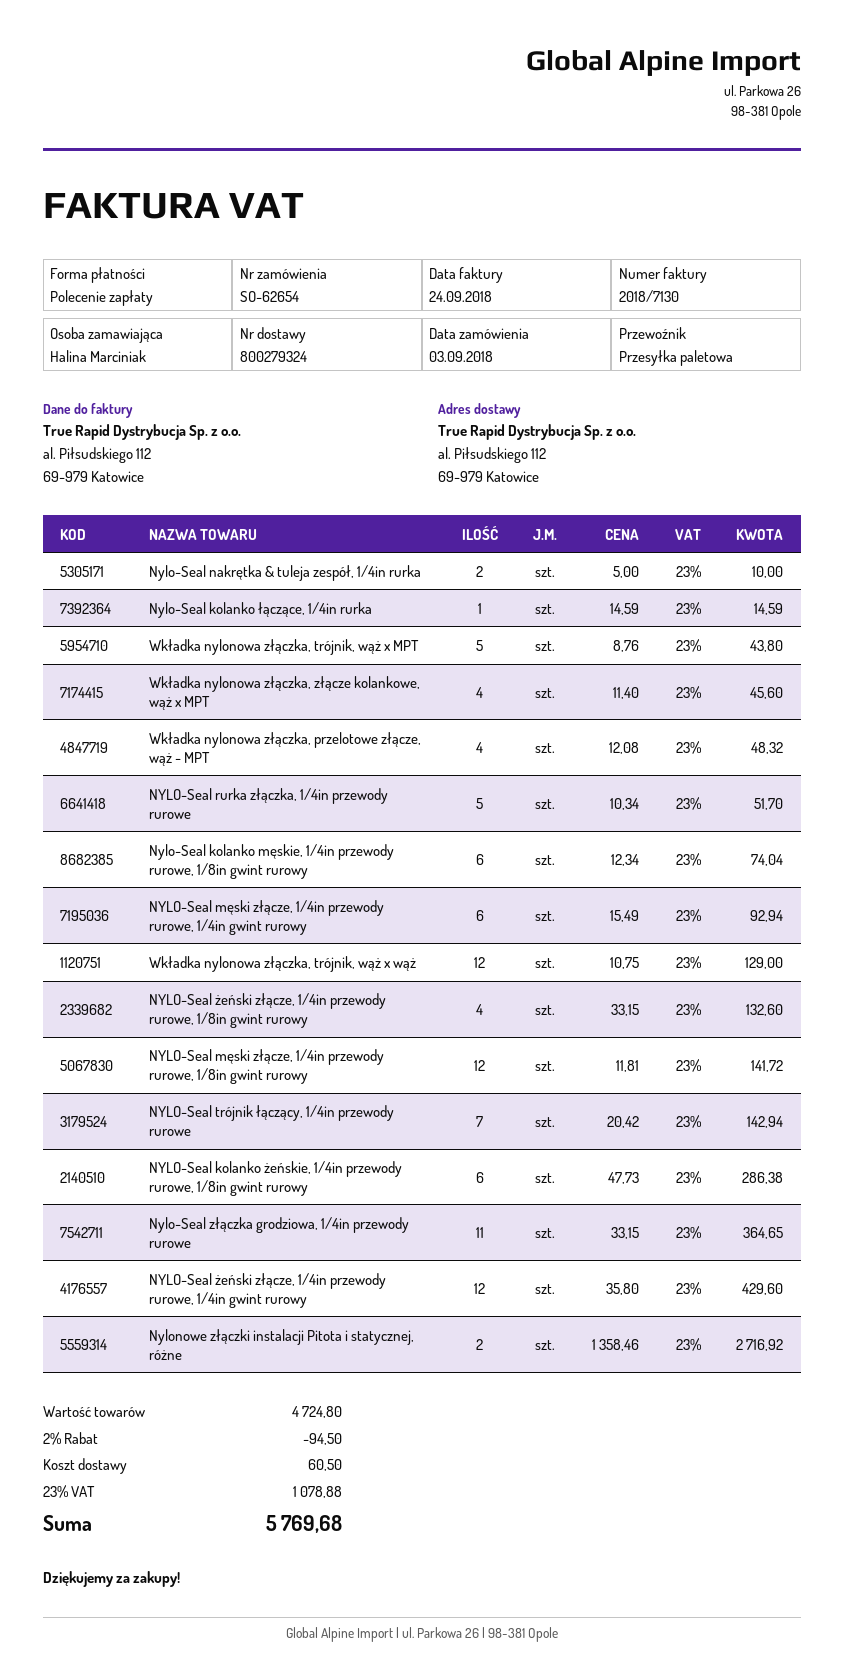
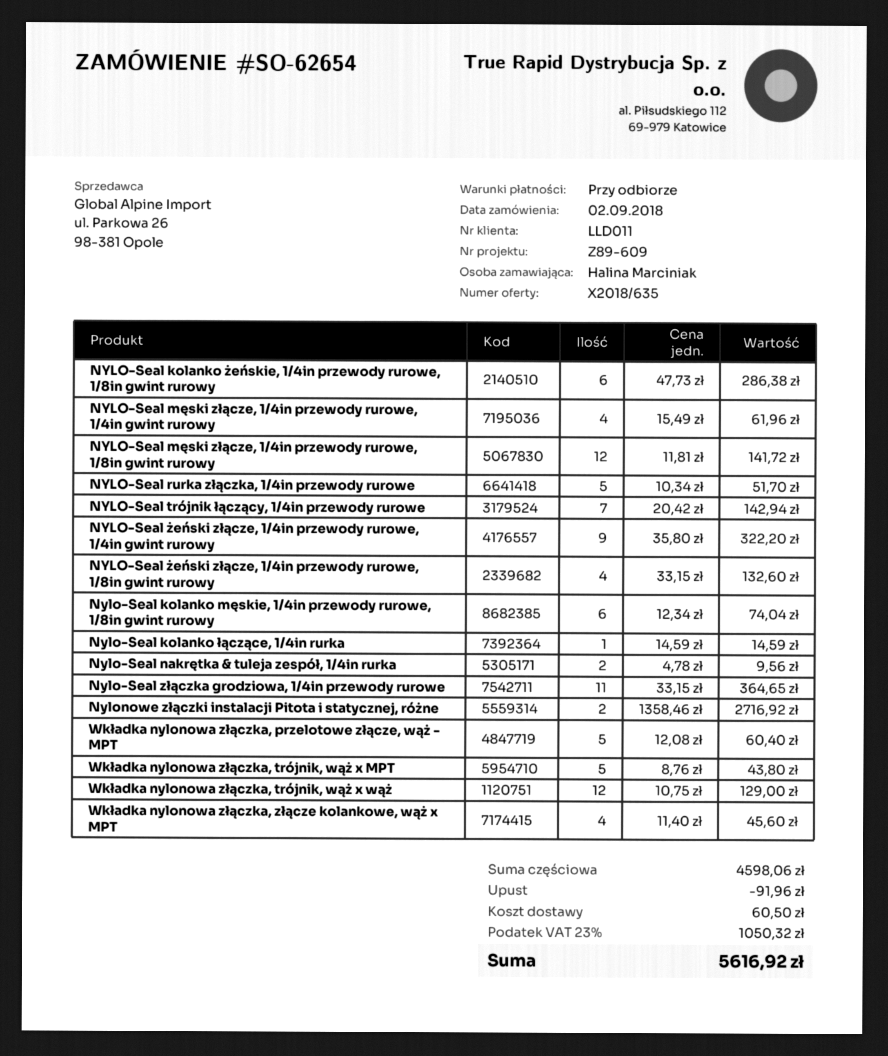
order date: 2018-09-03 -> 2018-09-02
Nylo-Seal nakrętka & tuleja zespół, 1/4in rurka: 2 x 5.00 = 10.00 -> 2 x 4.78 = 9.56
Wkładka nylonowa złączka, przelotowe złącze, wąż - MPT: 4 x 12.08 = 48.32 -> 5 x 12.08 = 60.40
NYLO-Seal męski złącze, 1/4in przewody rurowe, 1/4in gwint rurowy: 6 x 15.49 = 92.94 -> 4 x 15.49 = 61.96
NYLO-Seal żeński złącze, 1/4in przewody rurowe, 1/4in gwint rurowy: 12 x 35.80 = 429.60 -> 9 x 35.80 = 322.20
subtotal: 4724.80 -> 4598.06
discount: 94.50 -> 91.96
tax: 23% = 1078.88 -> 23% = 1050.32
total: 5769.68 -> 5616.92

